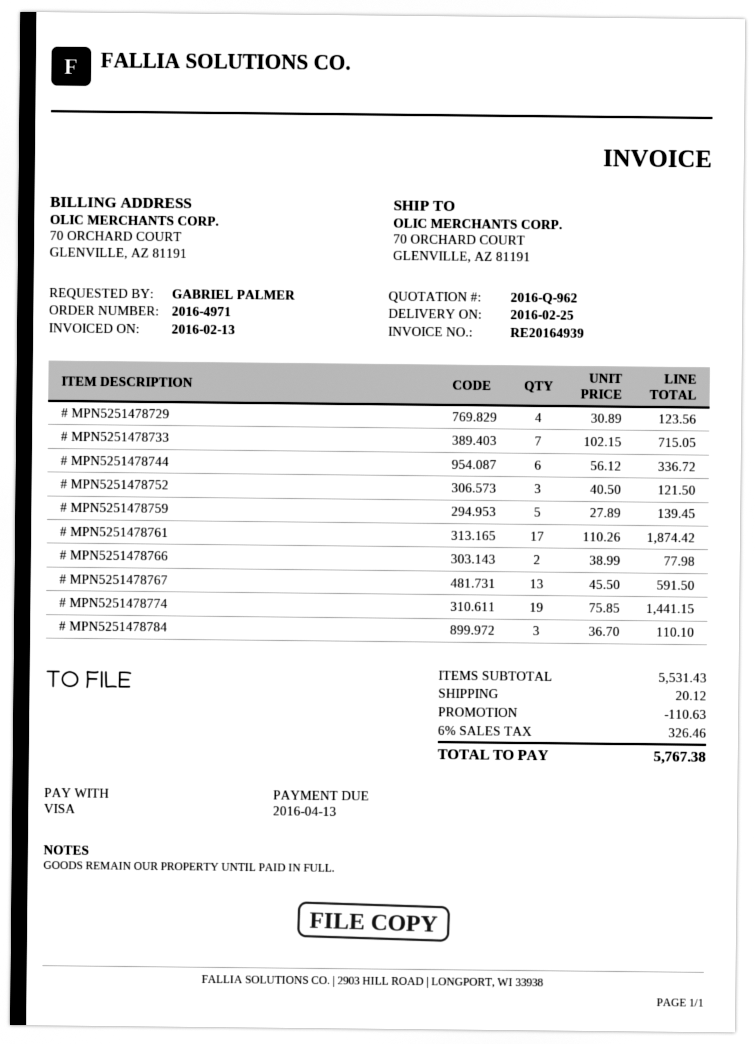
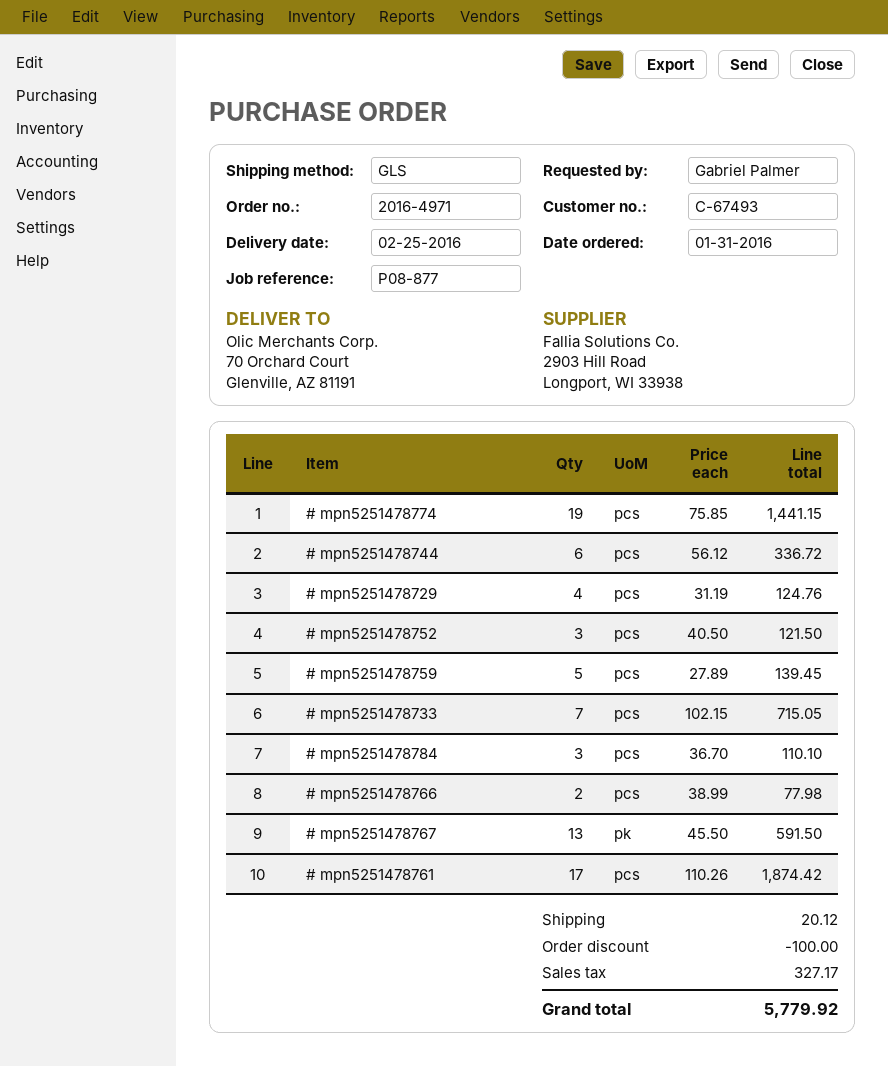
# MPN5251478729: 4 x 30.89 = 123.56 -> 4 x 31.19 = 124.76
discount: 110.63 -> 100.00
tax: 326.46 -> 327.17
total: 5767.38 -> 5779.92

